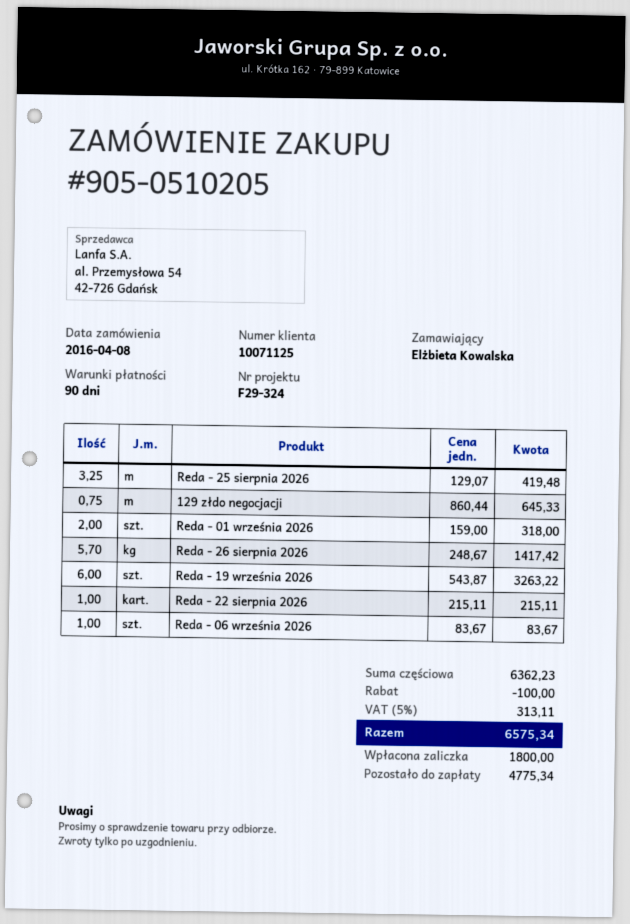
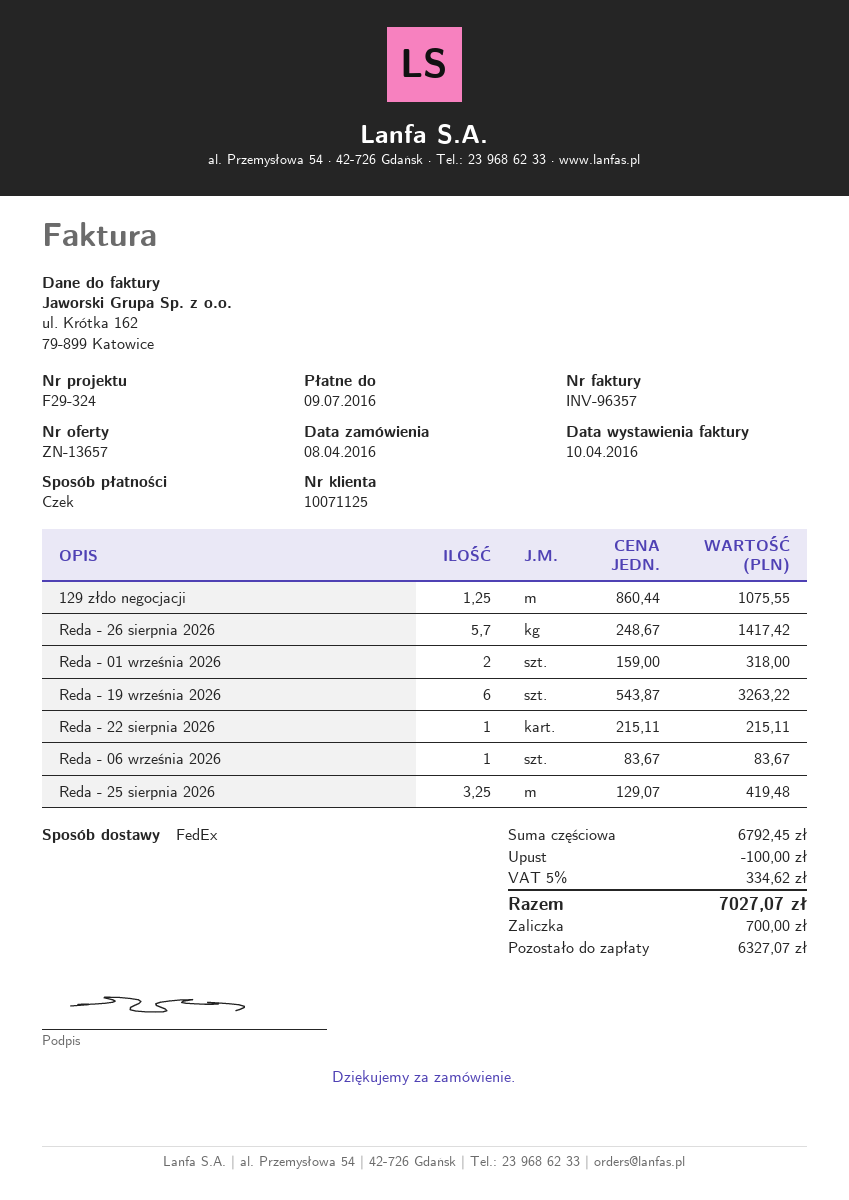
129 złdo negocjacji: 0.75 x 860.44 = 645.33 -> 1.25 x 860.44 = 1075.55
subtotal: 6362.23 -> 6792.45
tax: 5% = 313.11 -> 5% = 334.62
total: 6575.34 -> 7027.07
deposit: 1800.00 -> 700.00
balance: 4775.34 -> 6327.07

